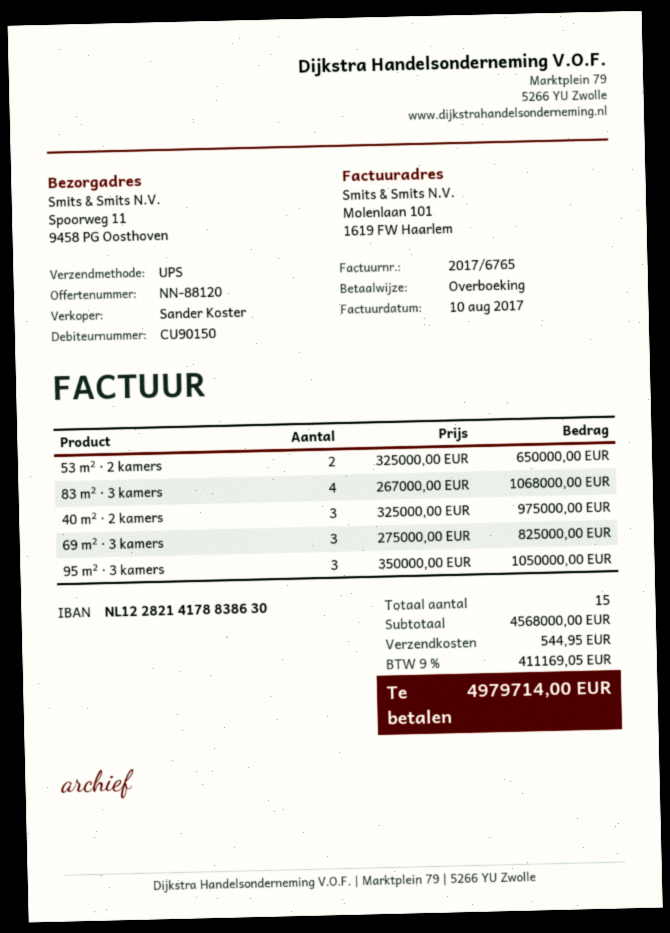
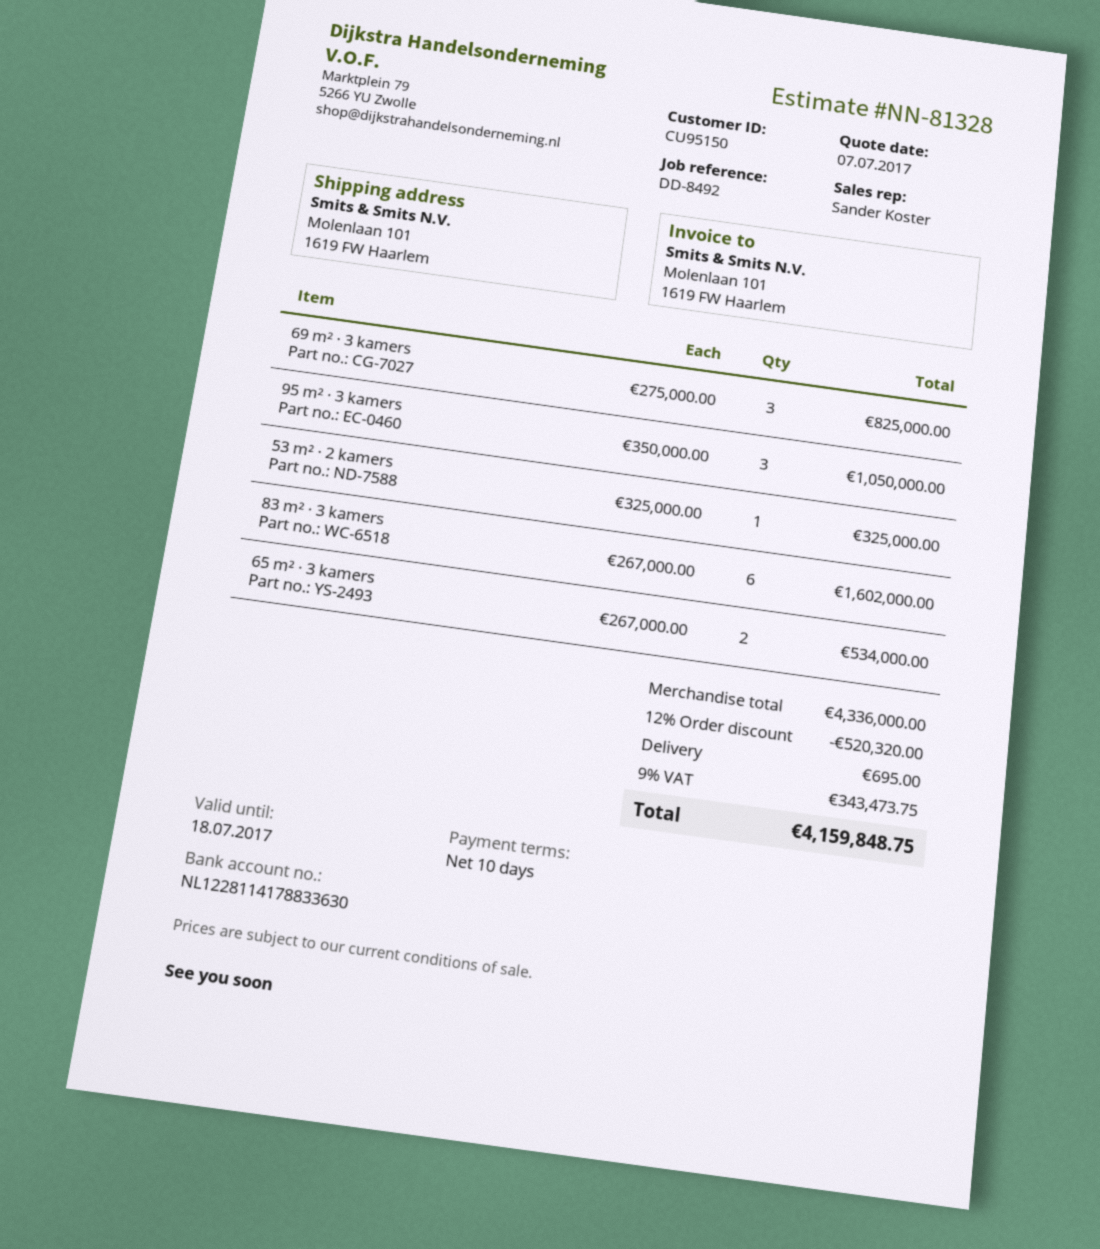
quote number: NN-88120 -> NN-81328
customer number: CU90150 -> CU95150
bank account: NL1228214178838630 -> NL1228114178833630
ship to: Spoorweg 11, 9458 PG Oosthoven -> Molenlaan 101, 1619 FW Haarlem
53 m² · 2 kamers: 2 x 325000.00 = 650000.00 -> 1 x 325000.00 = 325000.00
83 m² · 3 kamers: 4 x 267000.00 = 1068000.00 -> 6 x 267000.00 = 1602000.00
40 m² · 2 kamers: 3 x 325000.00 = 975000.00 -> none
65 m² · 3 kamers: none -> 2 x 267000.00 = 534000.00
subtotal: 4568000.00 -> 4336000.00
discount: none -> 12% = 520320.00
shipping: 544.95 -> 695.00
tax: 9% = 411169.05 -> 9% = 343473.75
total: 4979714.00 -> 4159848.75

